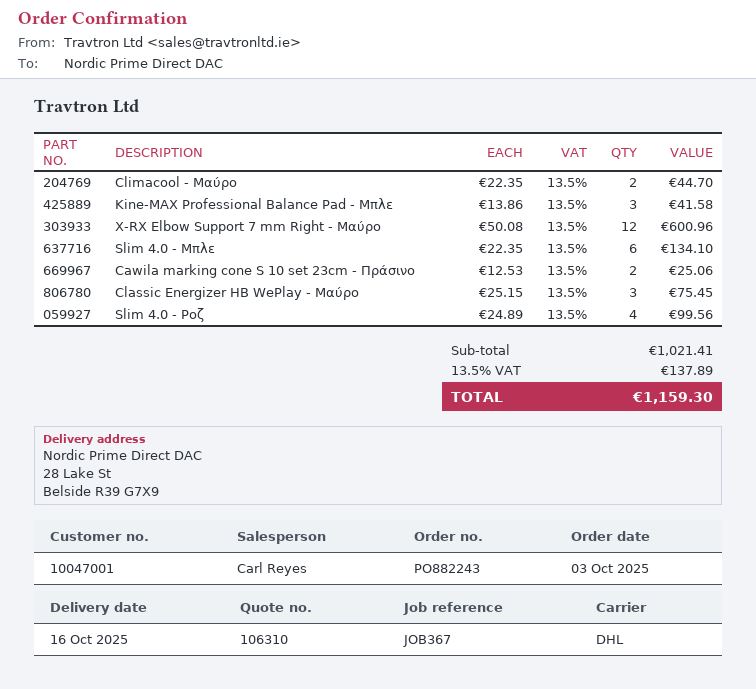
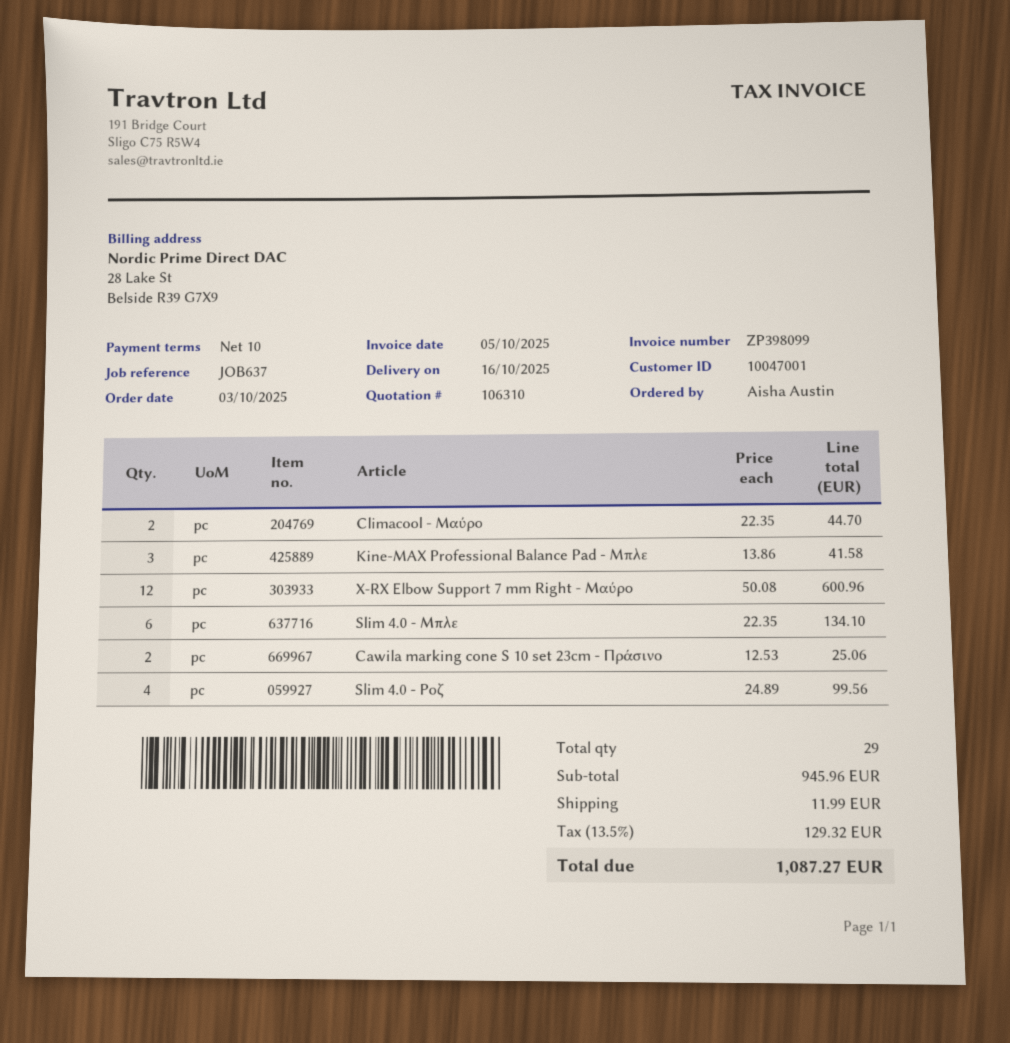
reference: JOB367 -> JOB637
Classic Energizer HB WePlay - Μαύρο: 3 x 25.15 = 75.45 -> none
subtotal: 1021.41 -> 945.96
shipping: none -> 11.99
tax: 13.5% = 137.89 -> 13.5% = 129.32
total: 1159.30 -> 1087.27

